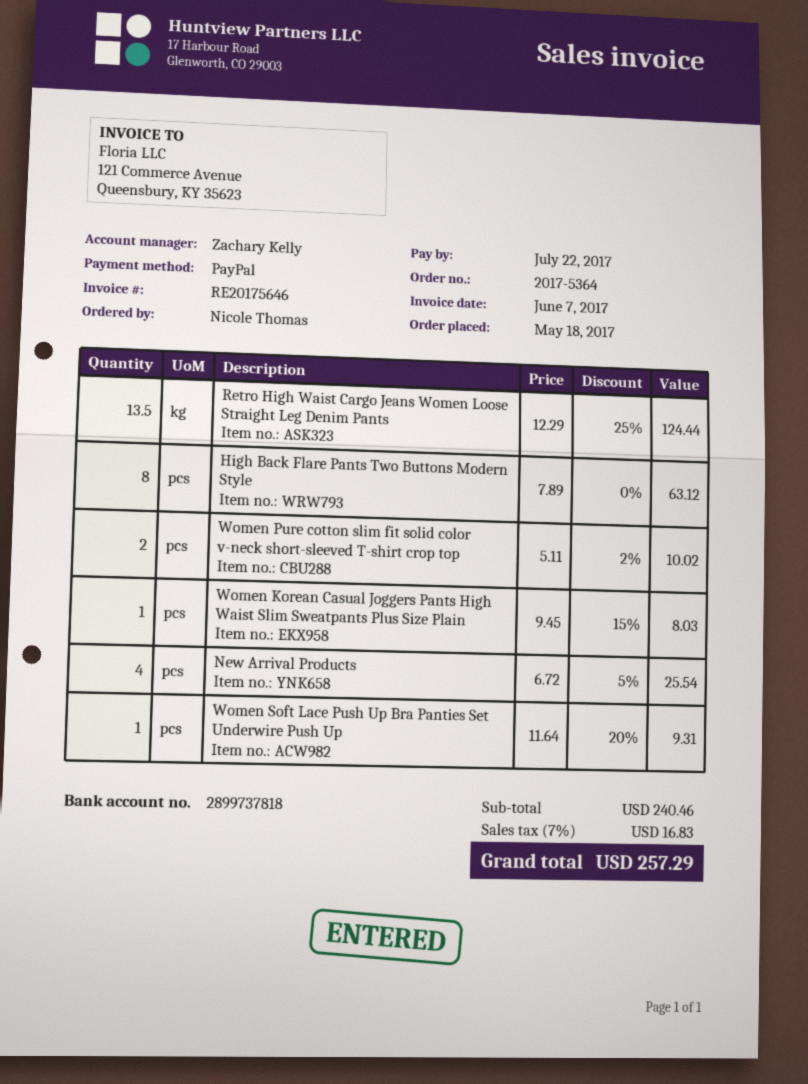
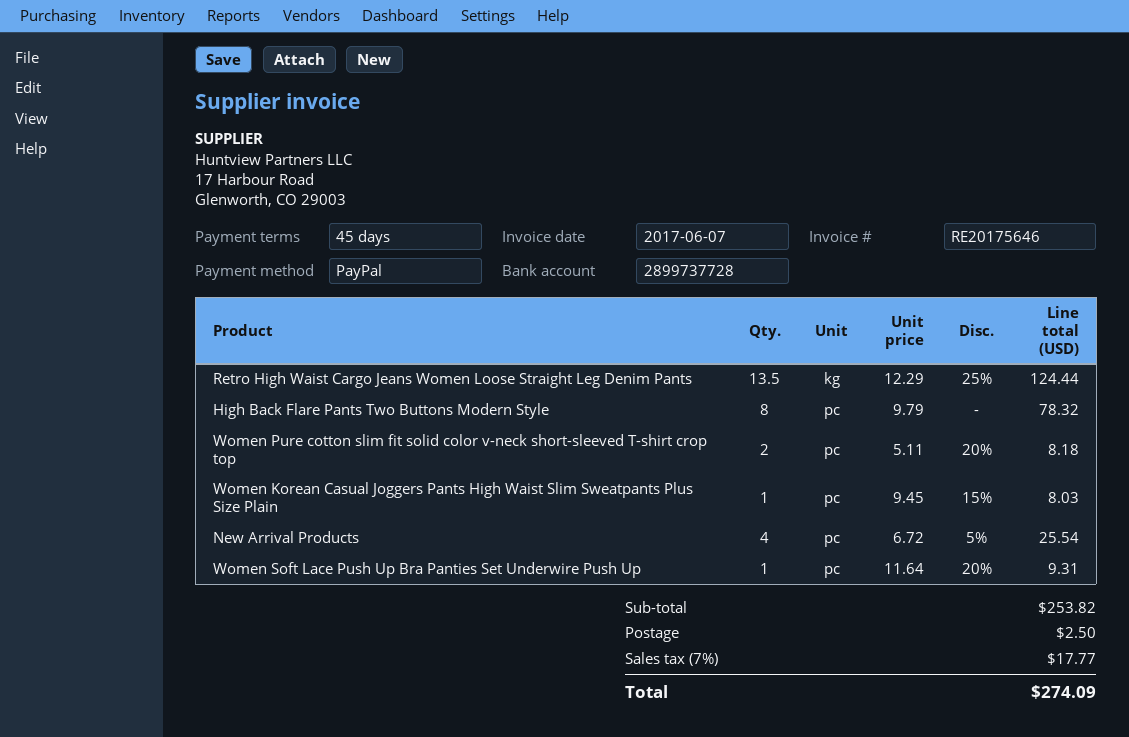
bank account: 2899737818 -> 2899737728
High Back Flare Pants Two Buttons Modern Style: 8 x 7.89 = 63.12 -> 8 x 9.79 = 78.32
Women Pure cotton slim fit solid color v-neck short-sleeved T-shirt crop top: 2 x 5.11 - 2% = 10.02 -> 2 x 5.11 - 20% = 8.18
subtotal: 240.46 -> 253.82
shipping: none -> 2.50
tax: 7% = 16.83 -> 7% = 17.77
total: 257.29 -> 274.09

